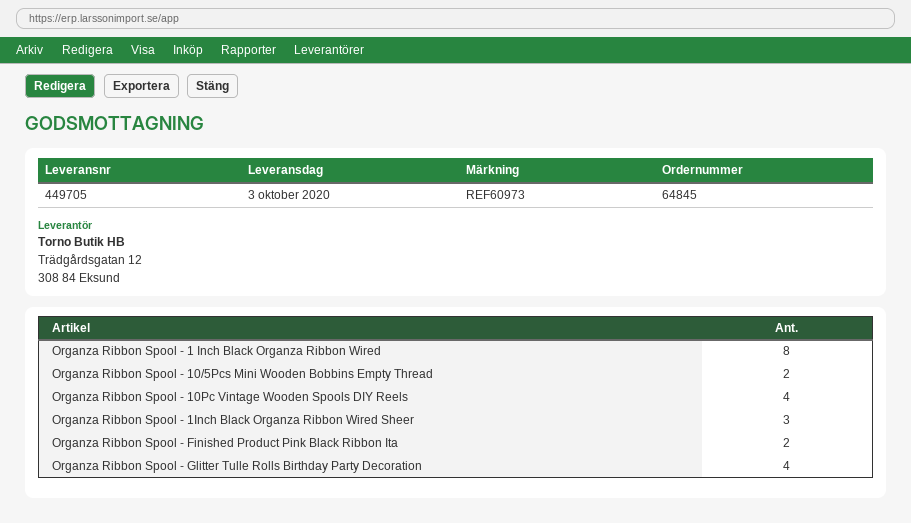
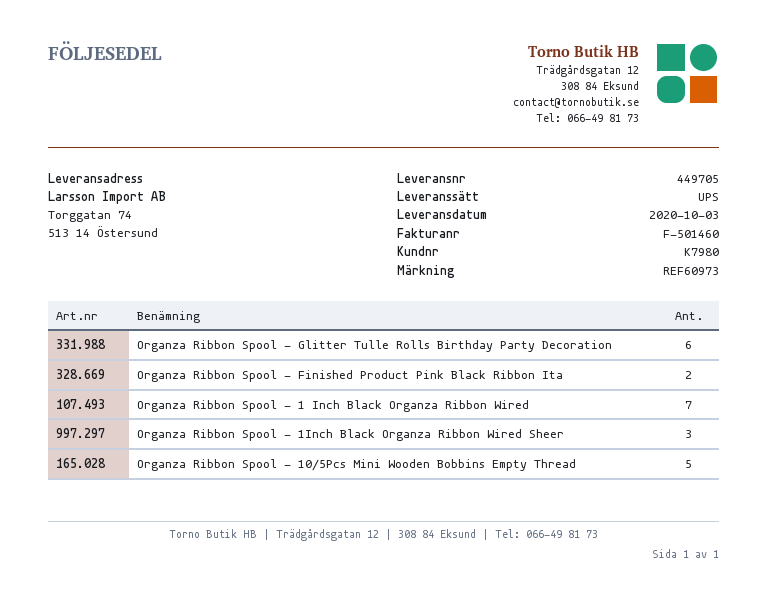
Organza Ribbon Spool - 1 Inch Black Organza Ribbon Wired: 8 -> 7
Organza Ribbon Spool - 10/5Pcs Mini Wooden Bobbins Empty Thread: 2 -> 5
Organza Ribbon Spool - 10Pc Vintage Wooden Spools DIY Reels: 4 -> none
Organza Ribbon Spool - Glitter Tulle Rolls Birthday Party Decoration: 4 -> 6

